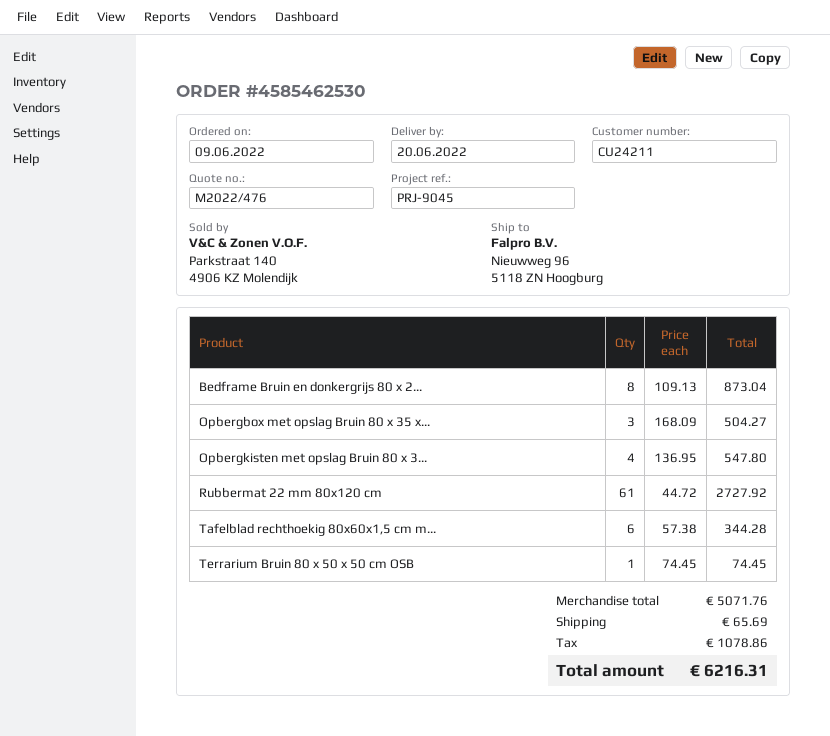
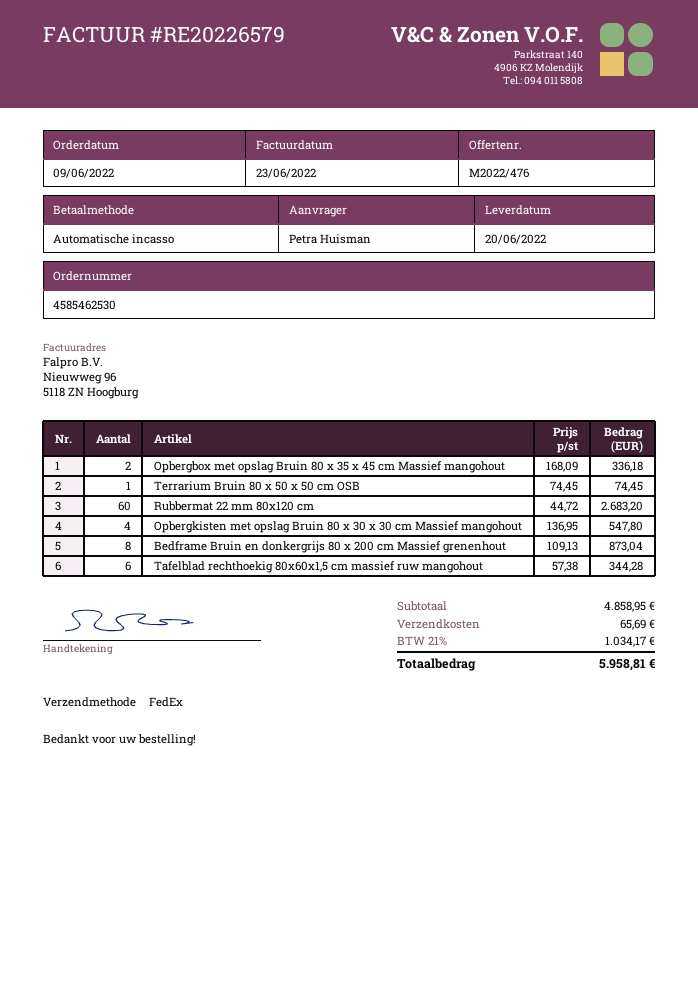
Opbergbox met opslag Bruin 80 x 35 x...: 3 x 168.09 = 504.27 -> 2 x 168.09 = 336.18
Rubbermat 22 mm 80x120 cm: 61 x 44.72 = 2727.92 -> 60 x 44.72 = 2683.20
subtotal: 5071.76 -> 4858.95
tax: 1078.86 -> 1034.17
total: 6216.31 -> 5958.81

